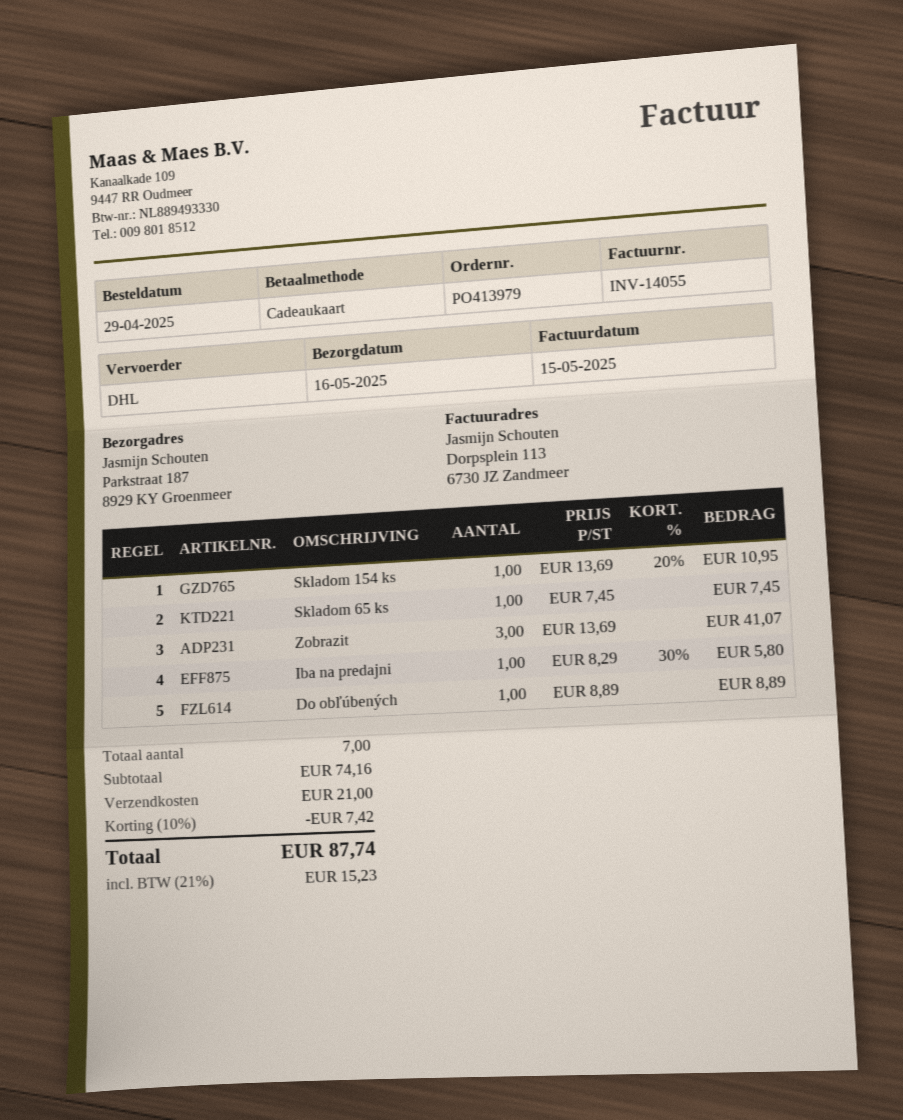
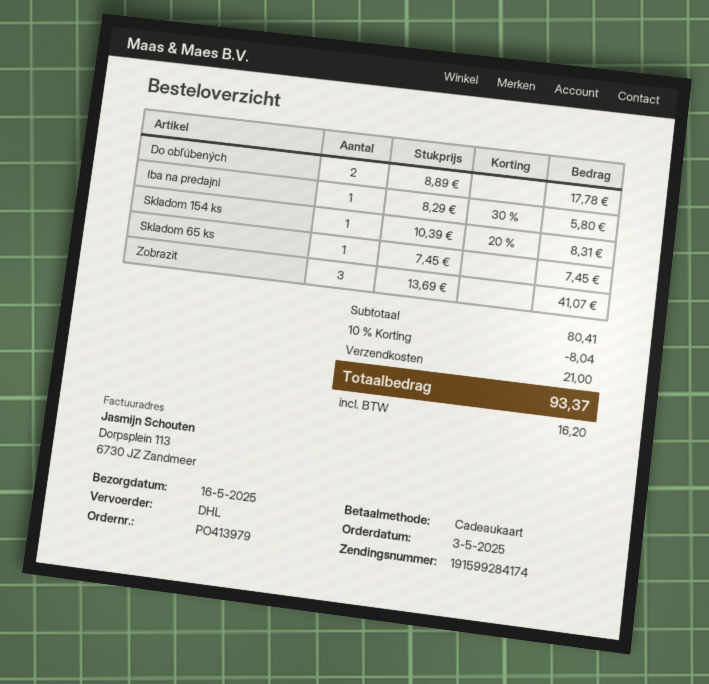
order date: 2025-04-29 -> 2025-05-03
Skladom 154 ks: 1 x 13.69 - 20% = 10.95 -> 1 x 10.39 - 20% = 8.31
Do obľúbených: 1 x 8.89 = 8.89 -> 2 x 8.89 = 17.78
subtotal: 74.16 -> 80.41
discount: 10% = 7.42 -> 10% = 8.04
tax: 15.23 -> 16.20
total: 87.74 -> 93.37

